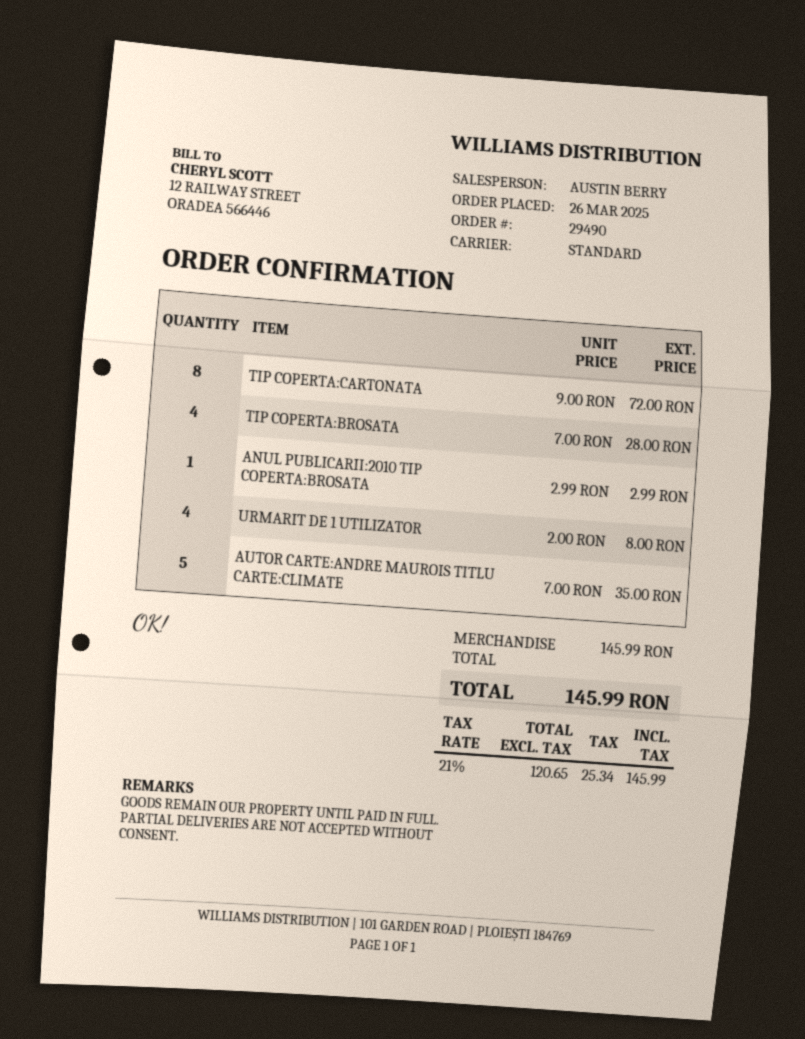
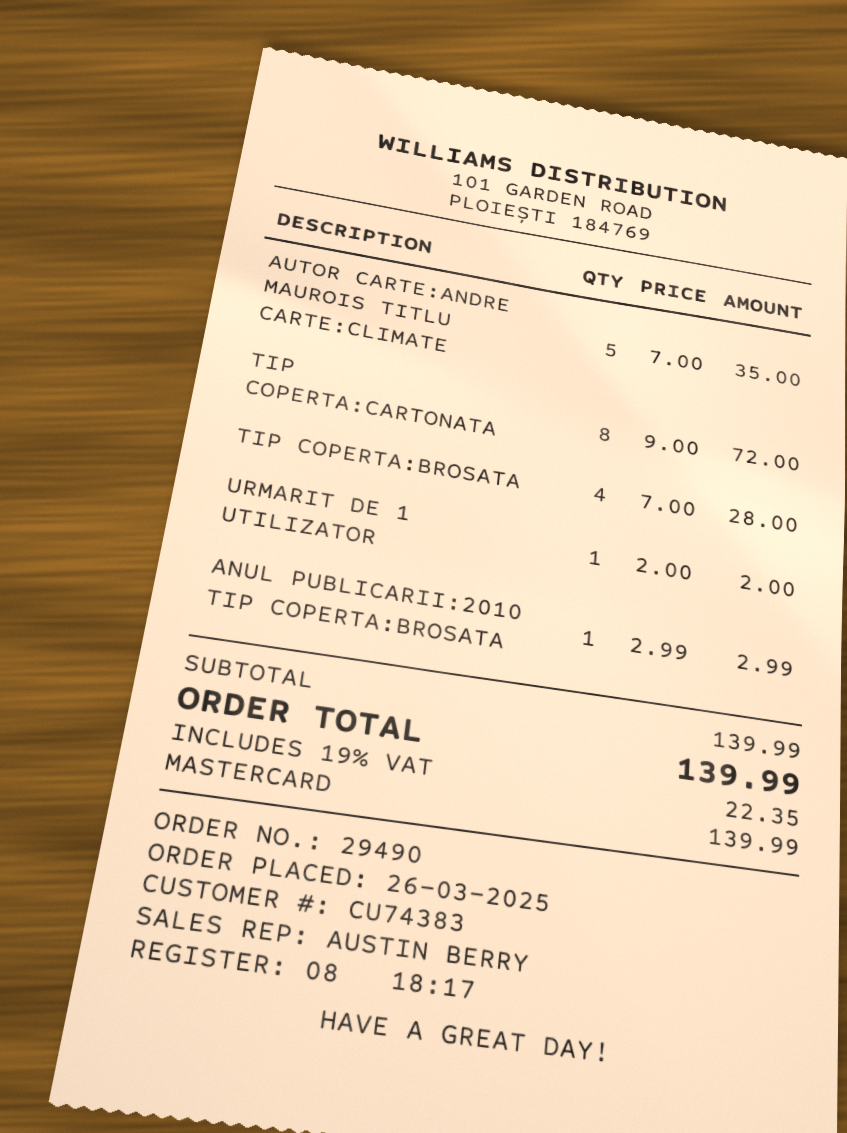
URMARIT DE 1 UTILIZATOR: 4 x 2.00 = 8.00 -> 1 x 2.00 = 2.00
subtotal: 145.99 -> 139.99
tax: 21% = 25.34 -> 19% = 22.35
total: 145.99 -> 139.99

